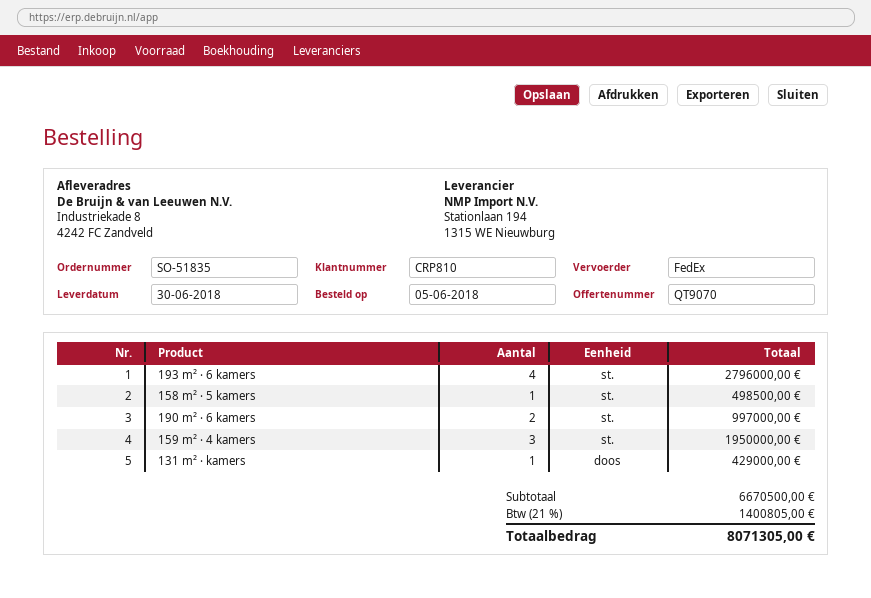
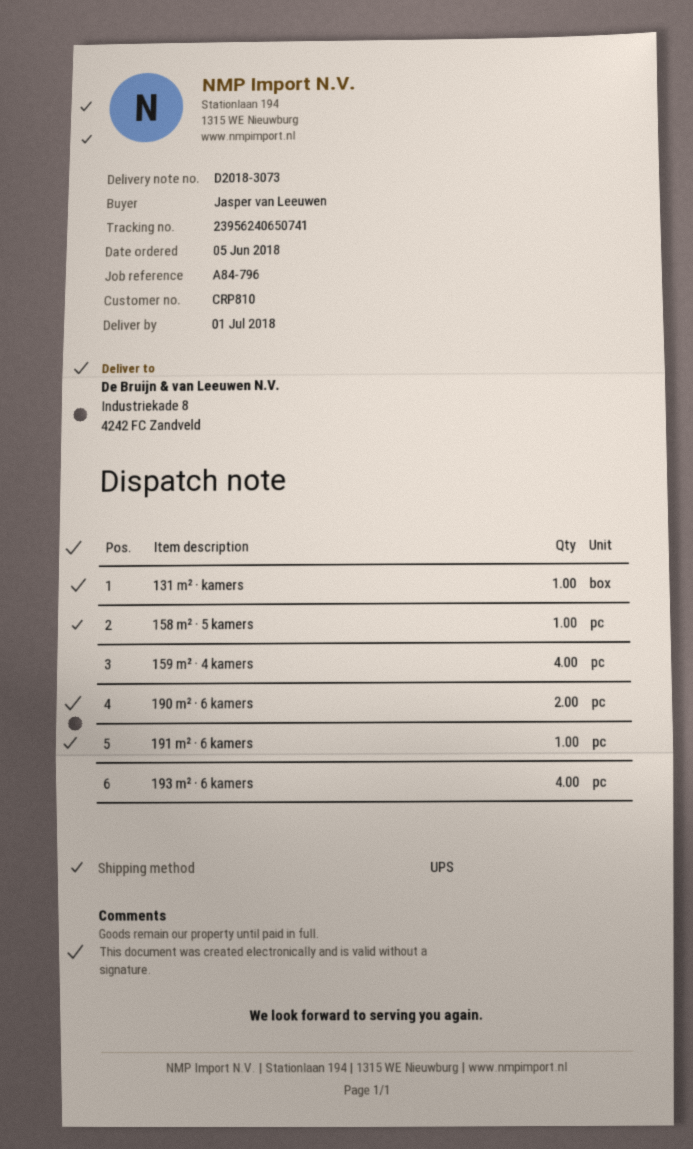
delivery date: 2018-06-30 -> 2018-07-01
shipping method: FedEx -> UPS
159 m² · 4 kamers: 3 -> 4
191 m² · 6 kamers: none -> 1

